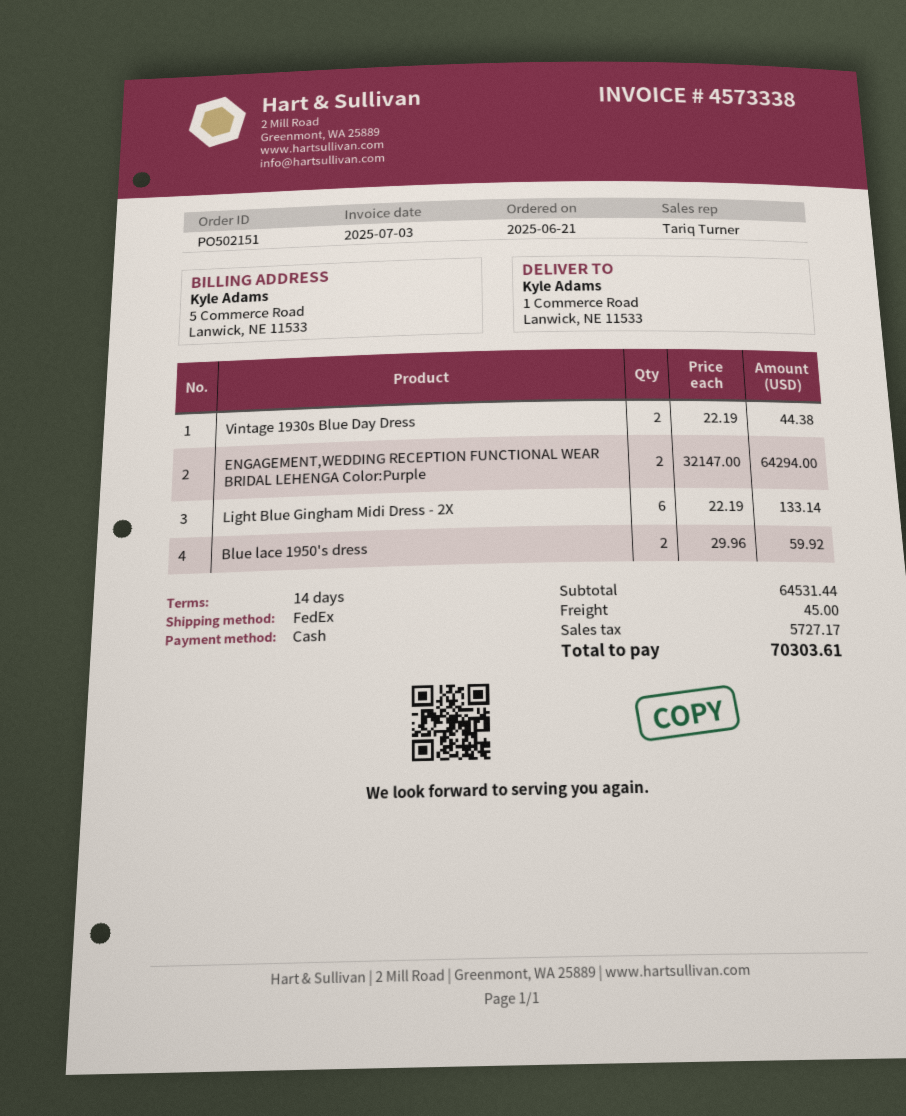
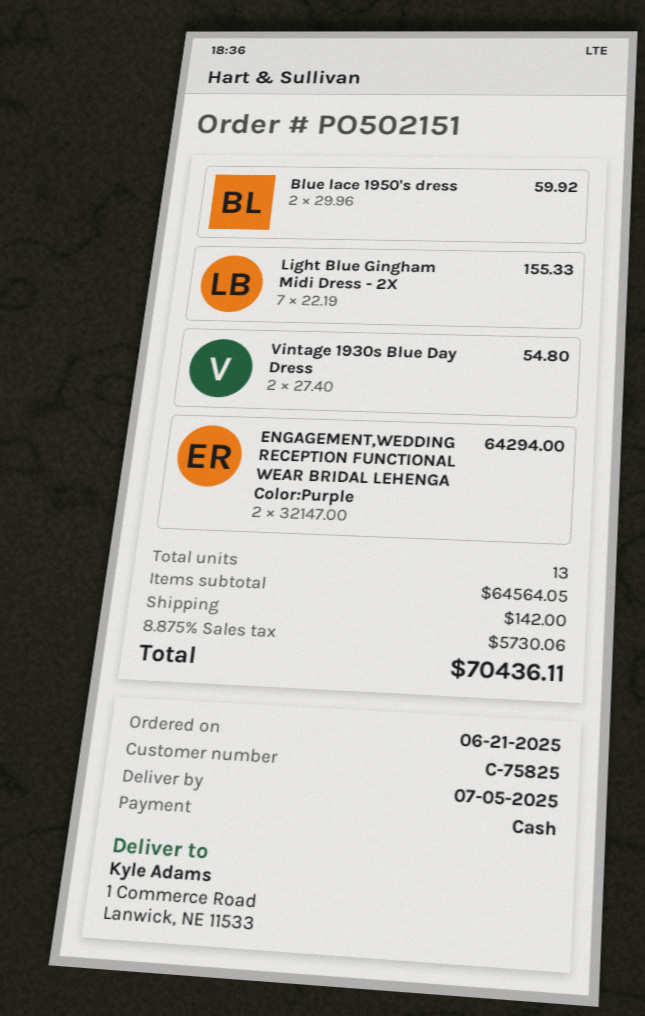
Vintage 1930s Blue Day Dress: 2 x 22.19 = 44.38 -> 2 x 27.40 = 54.80
Light Blue Gingham Midi Dress - 2X: 6 x 22.19 = 133.14 -> 7 x 22.19 = 155.33
subtotal: 64531.44 -> 64564.05
shipping: 45.00 -> 142.00
tax: 5727.17 -> 5730.06
total: 70303.61 -> 70436.11

